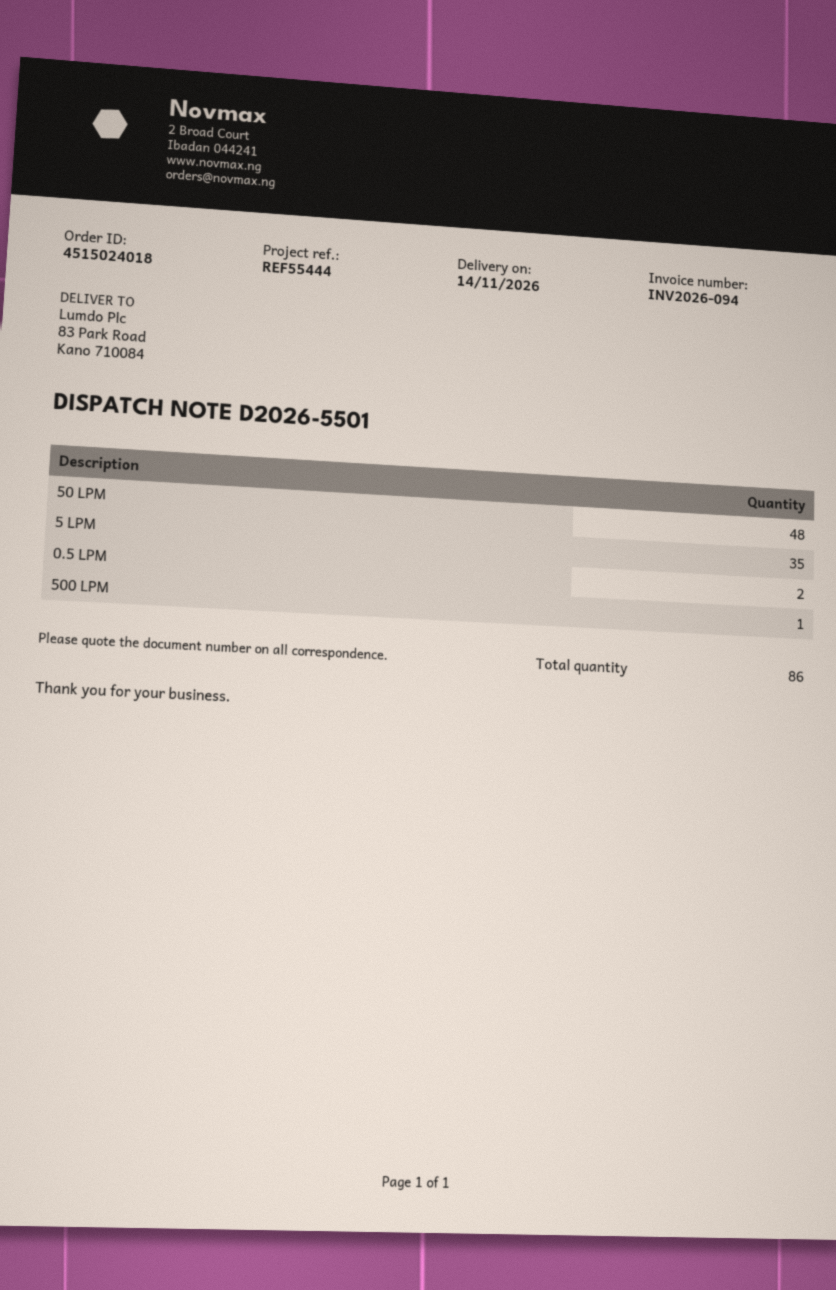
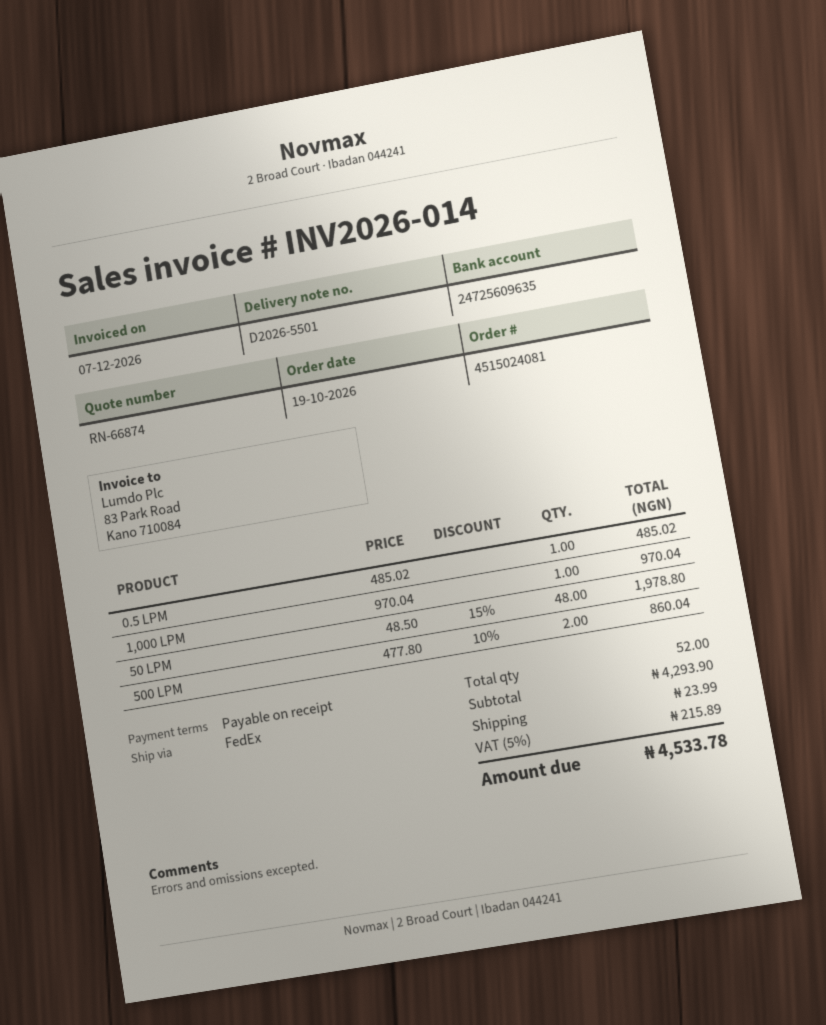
order number: 4515024018 -> 4515024081
invoice number: INV2026-094 -> INV2026-014
5 LPM: 35 -> none
0.5 LPM: 2 -> 1
500 LPM: 1 -> 2
1,000 LPM: none -> 1
total quantity: 86 -> 52

